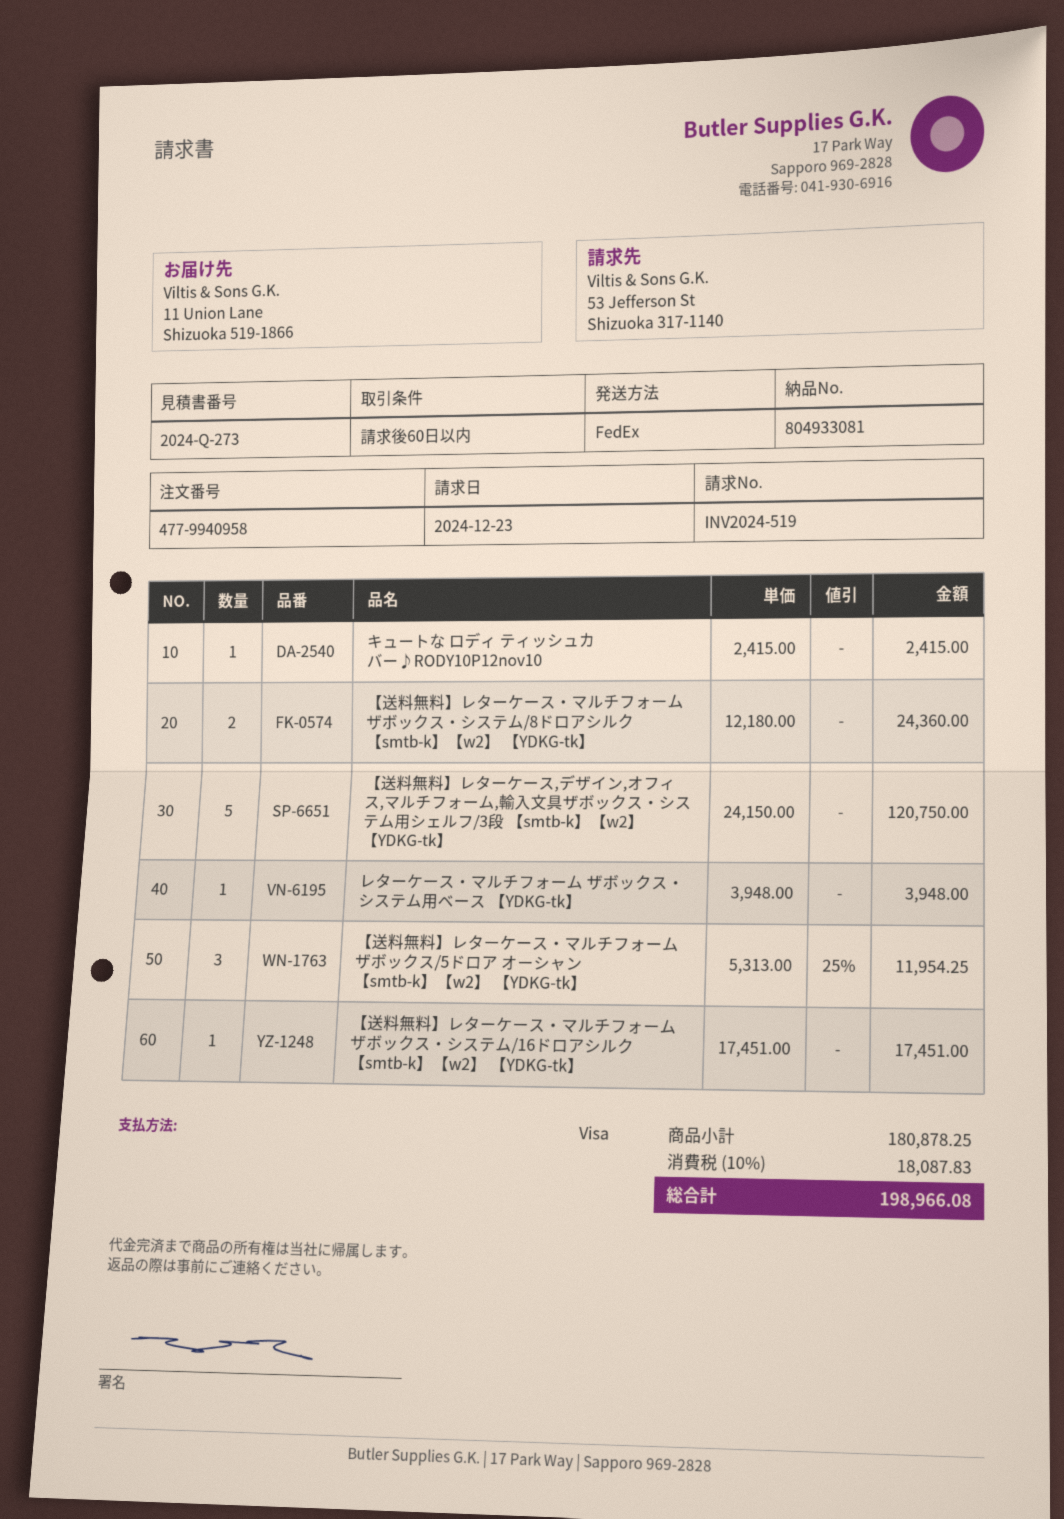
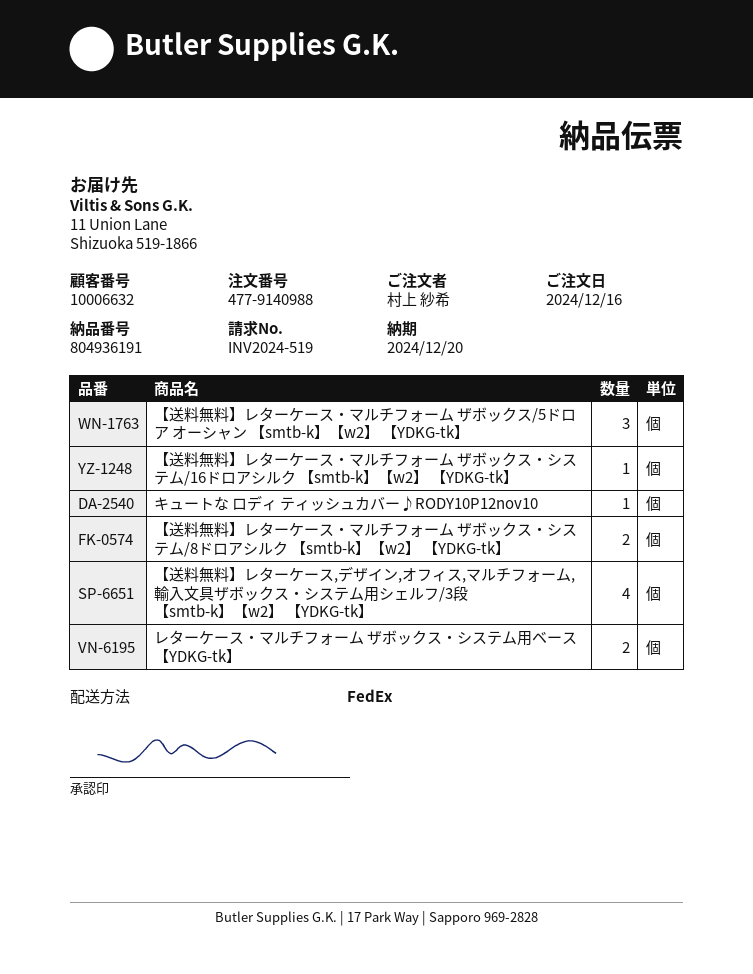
order number: 477-9940958 -> 477-9140988
delivery note number: 804933081 -> 804936191
【送料無料】レターケース,デザイン,オフィス,マルチフォーム,輸入文具ザボックス・システム用シェルフ/3段 【smtb-k】【w2】 【YDKG-tk】: 5 -> 4
レターケース・マルチフォーム ザボックス・システム用ベース 【YDKG-tk】: 1 -> 2

